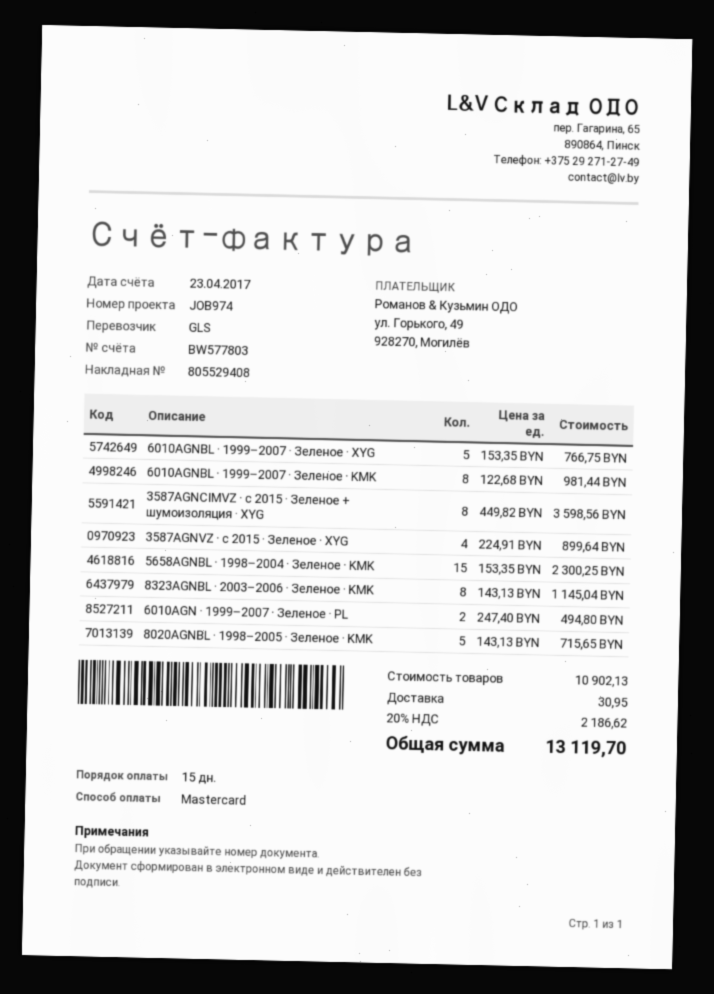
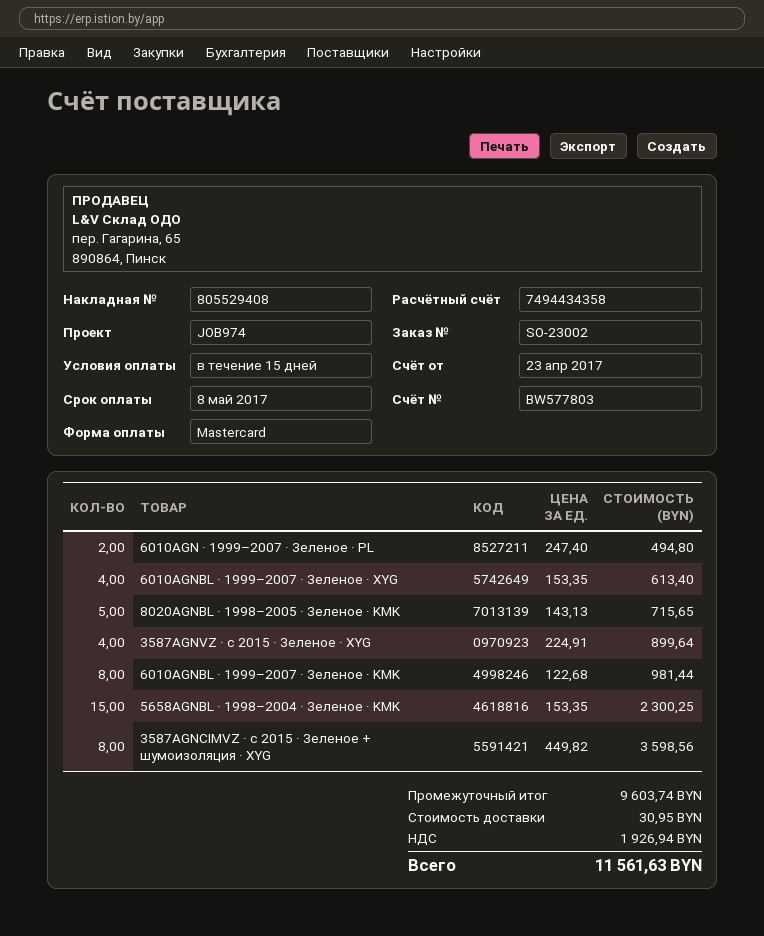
6010AGNBL · 1999–2007 · Зеленое · XYG: 5 x 153.35 = 766.75 -> 4 x 153.35 = 613.40
8323AGNBL · 2003–2006 · Зеленое · KMK: 8 x 143.13 = 1145.04 -> none
subtotal: 10902.13 -> 9603.74
tax: 2186.62 -> 1926.94
total: 13119.70 -> 11561.63

